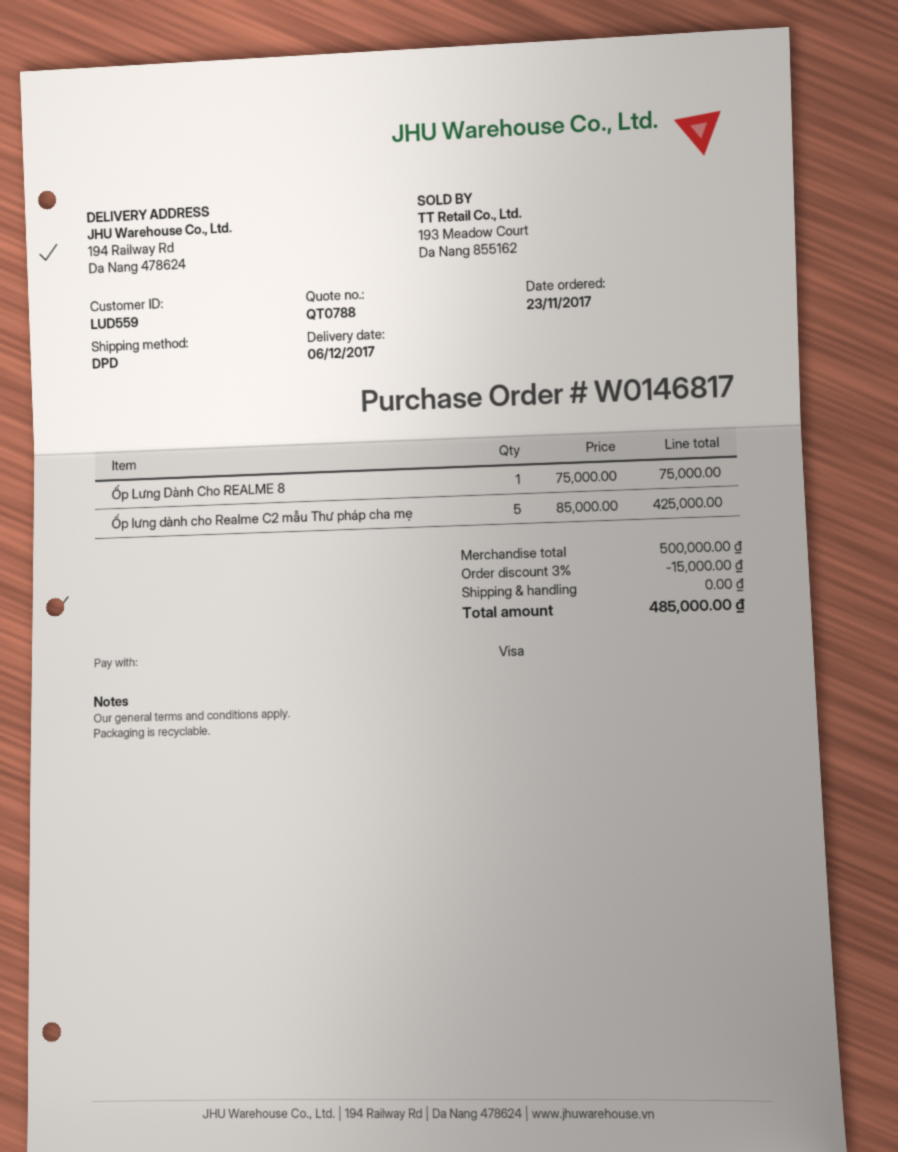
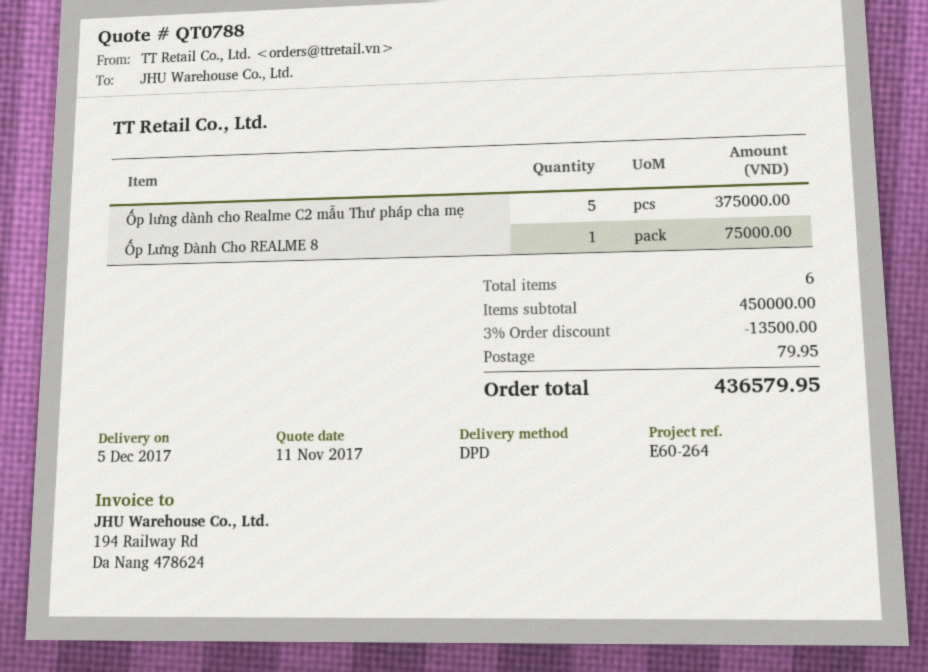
delivery date: 2017-12-06 -> 2017-12-05
Ốp lưng dành cho Realme C2 mẫu Thư pháp cha mẹ: 5 for 425000.00 -> 5 for 375000.00
subtotal: 500000.00 -> 450000.00
discount: 3% = 15000.00 -> 3% = 13500.00
shipping: 0.00 -> 79.95
total: 485000.00 -> 436579.95

